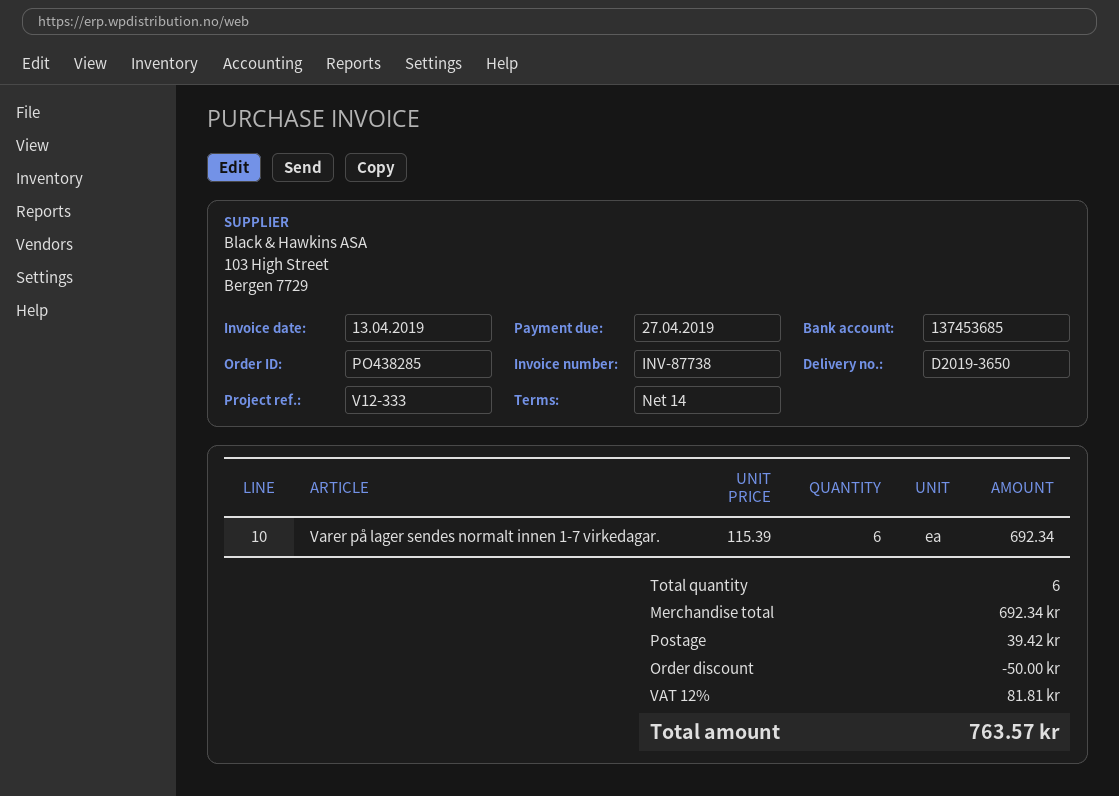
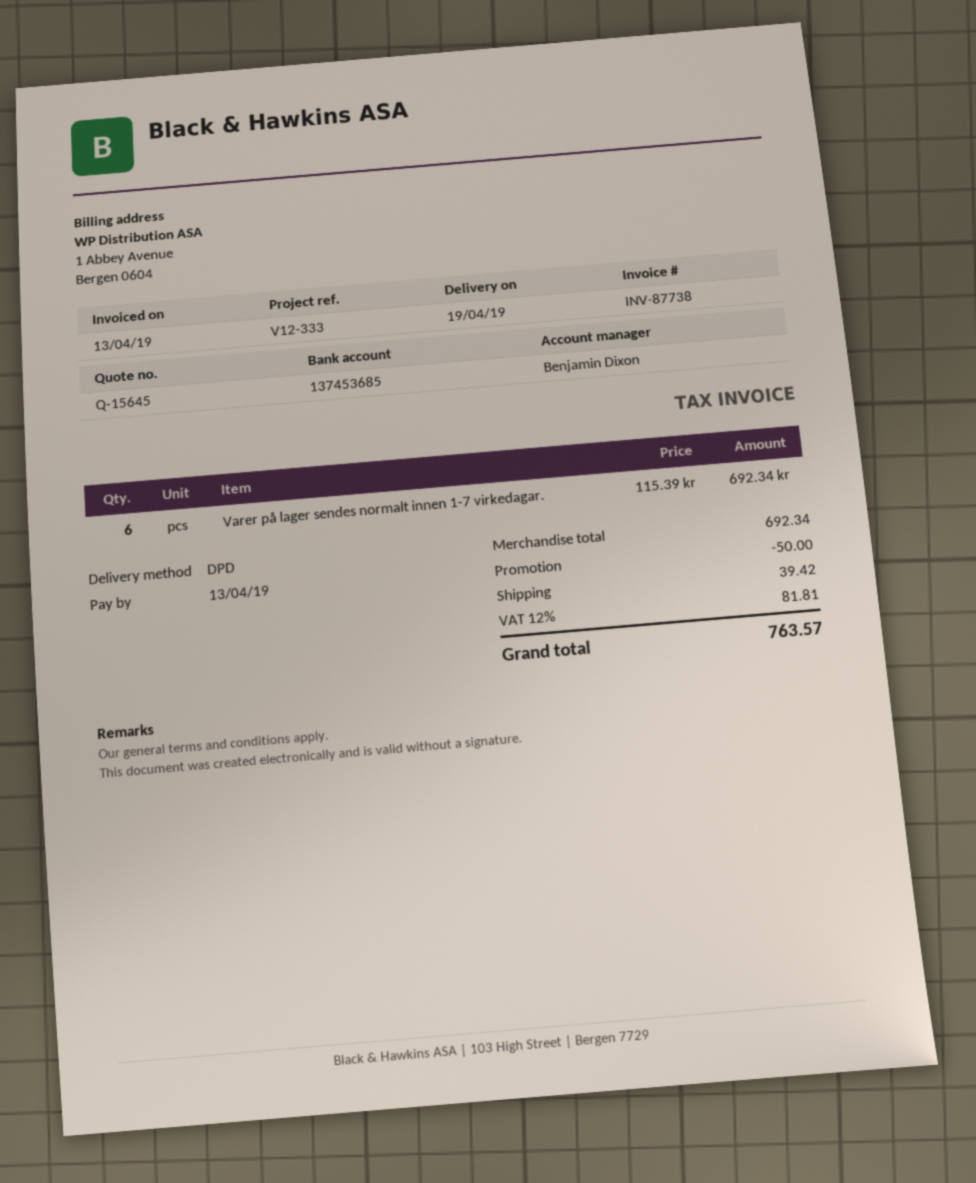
due date: 2019-04-27 -> 2019-04-13

